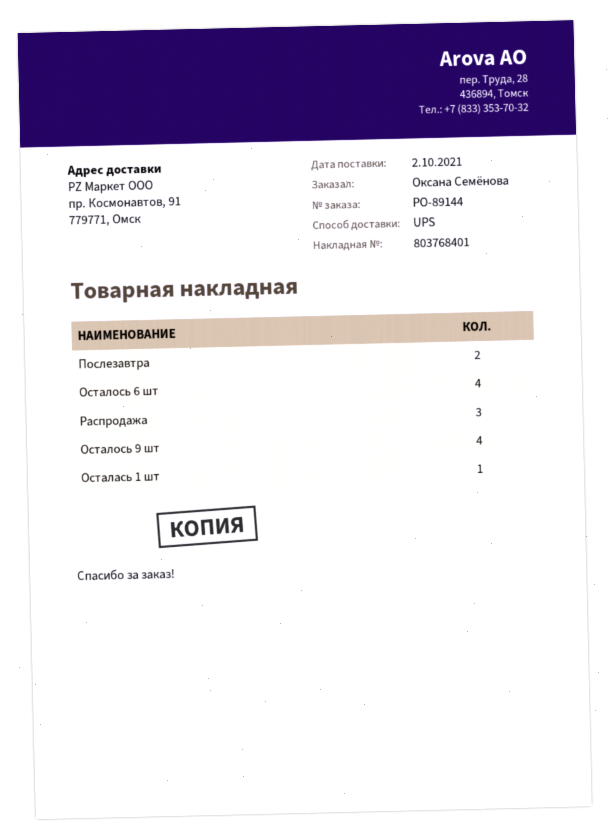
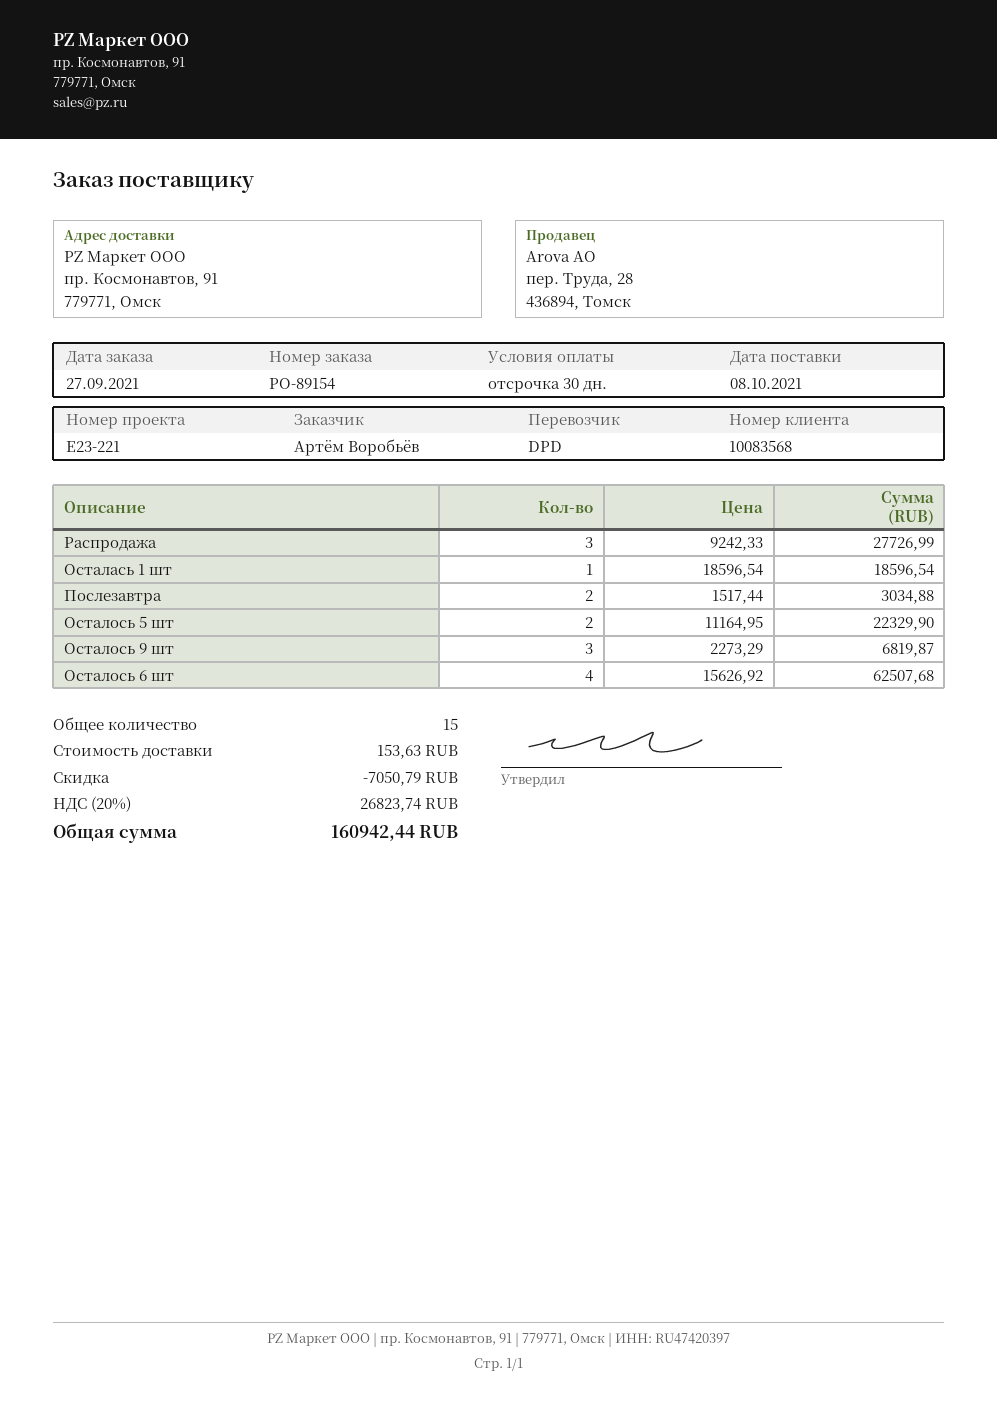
order number: PO-89144 -> PO-89154
delivery date: 2021-10-02 -> 2021-10-08
ordered by: Оксана Семёнова -> Артём Воробьёв
shipping method: UPS -> DPD
Осталось 9 шт: 4 -> 3
Осталось 5 шт: none -> 2

